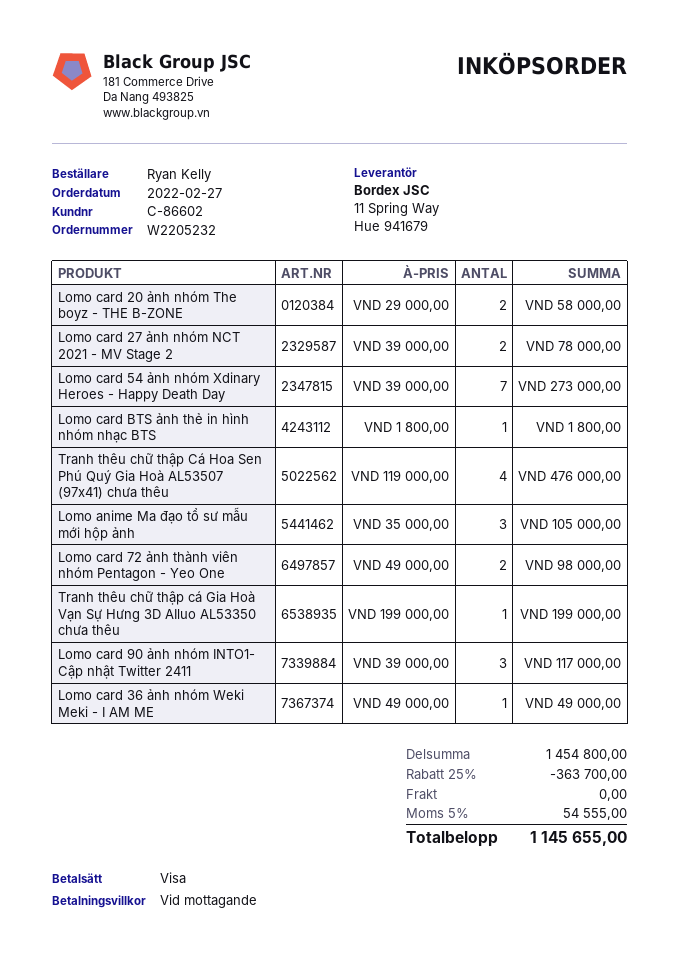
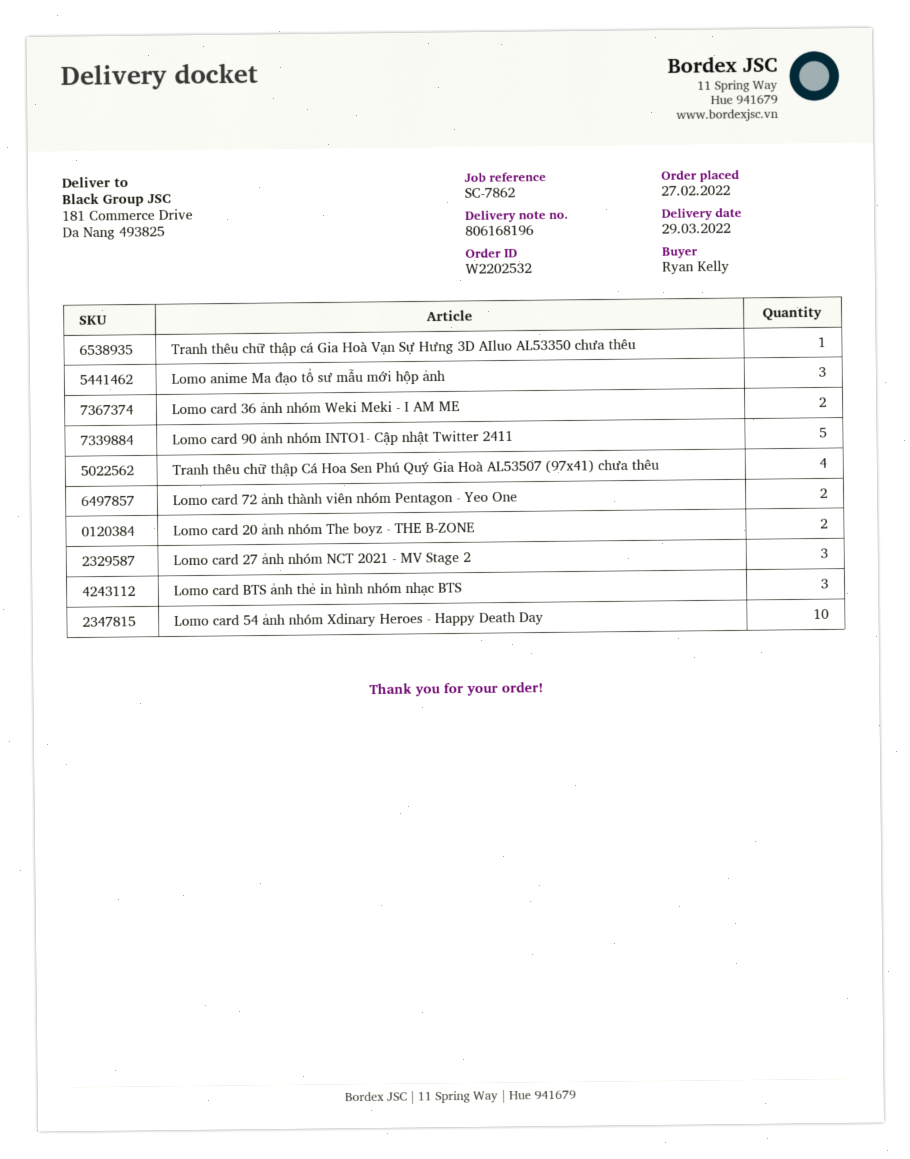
order number: W2205232 -> W2202532
Lomo card 27 ảnh nhóm NCT 2021 - MV Stage 2: 2 -> 3
Lomo card 54 ảnh nhóm Xdinary Heroes - Happy Death Day: 7 -> 10
Lomo card BTS ảnh thẻ in hình nhóm nhạc BTS: 1 -> 3
Lomo card 90 ảnh nhóm INTO1- Cập nhật Twitter 2411: 3 -> 5
Lomo card 36 ảnh nhóm Weki Meki - I AM ME: 1 -> 2

